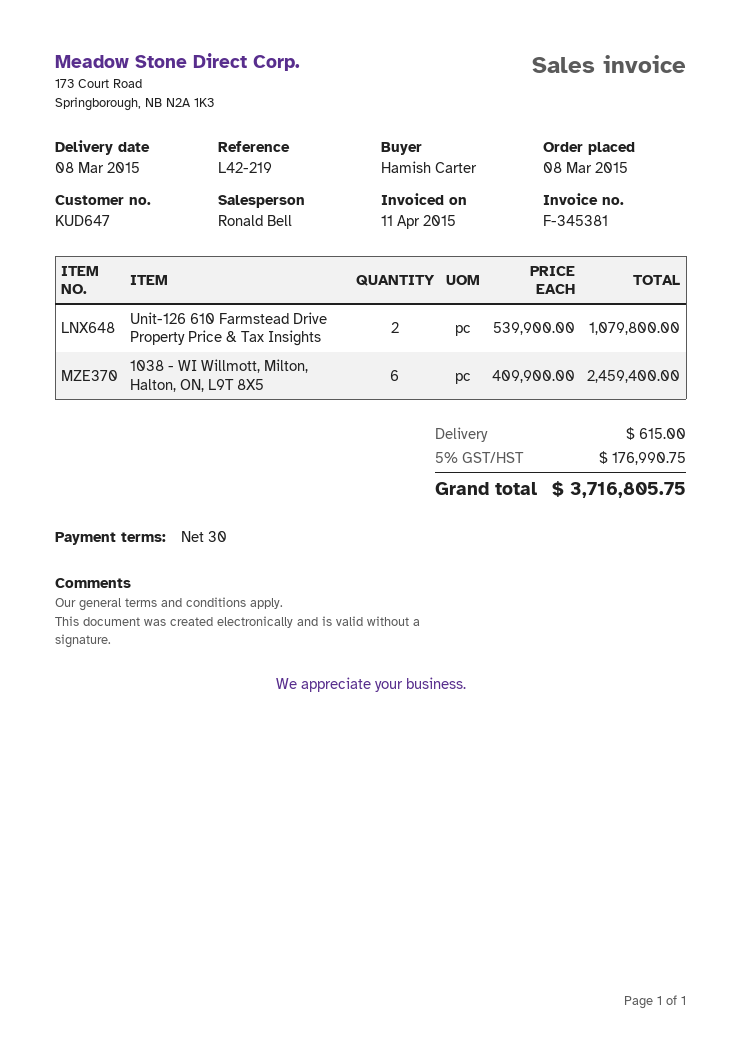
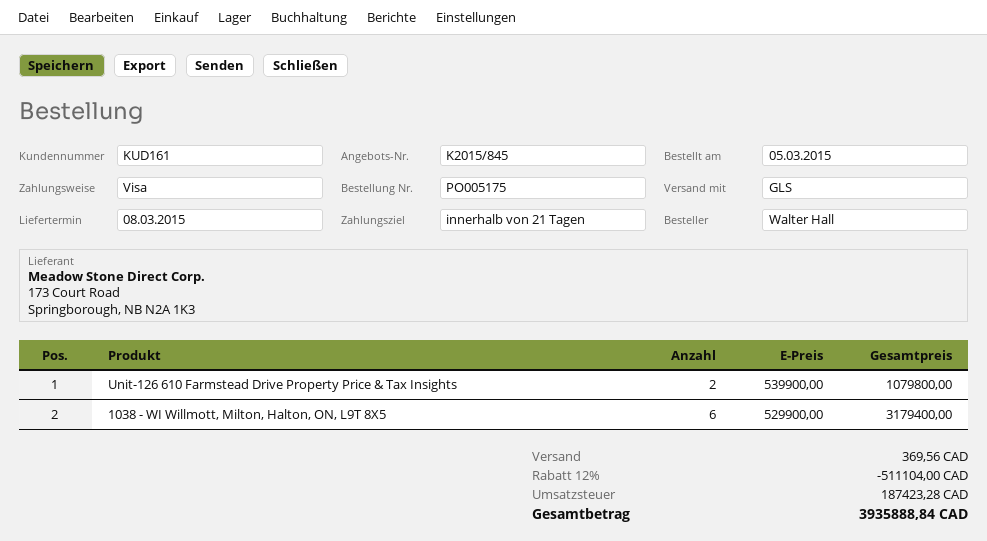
order date: 2015-03-08 -> 2015-03-05
payment terms: 30 days -> 21 days
customer number: KUD647 -> KUD161
ordered by: Hamish Carter -> Walter Hall
1038 - WI Willmott, Milton, Halton, ON, L9T 8X5: 6 x 409900.00 = 2459400.00 -> 6 x 529900.00 = 3179400.00
discount: none -> 12% = 511104.00
shipping: 615.00 -> 369.56
tax: 176990.75 -> 187423.28
total: 3716805.75 -> 3935888.84

